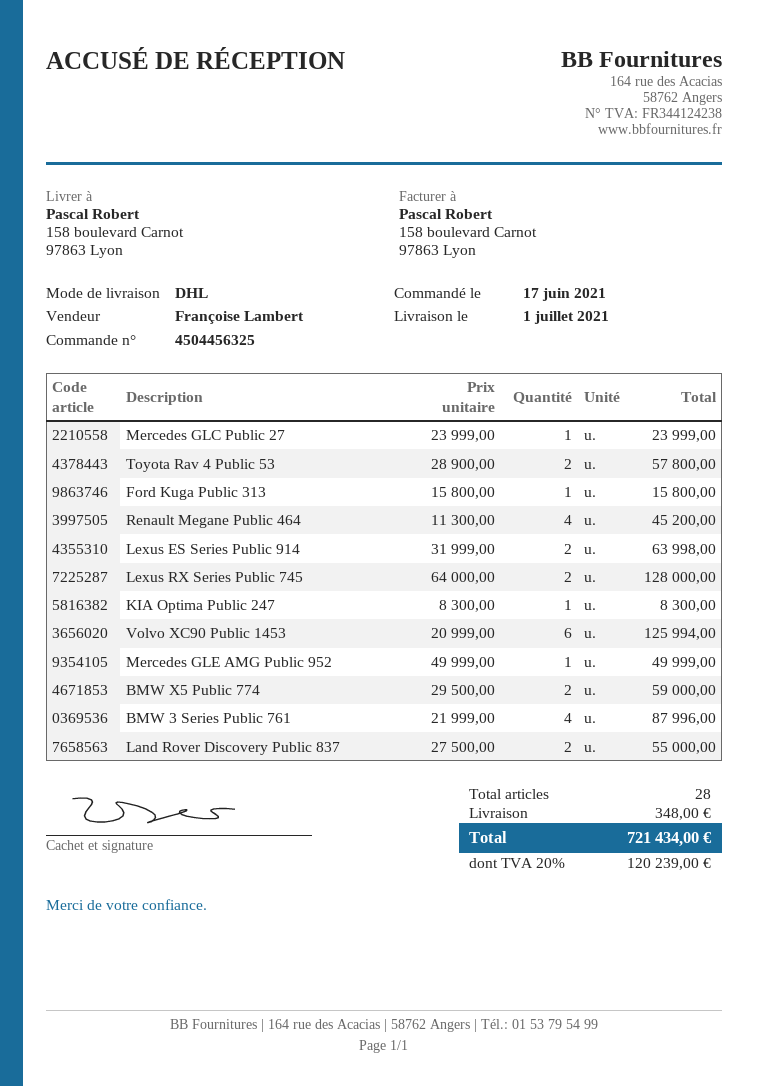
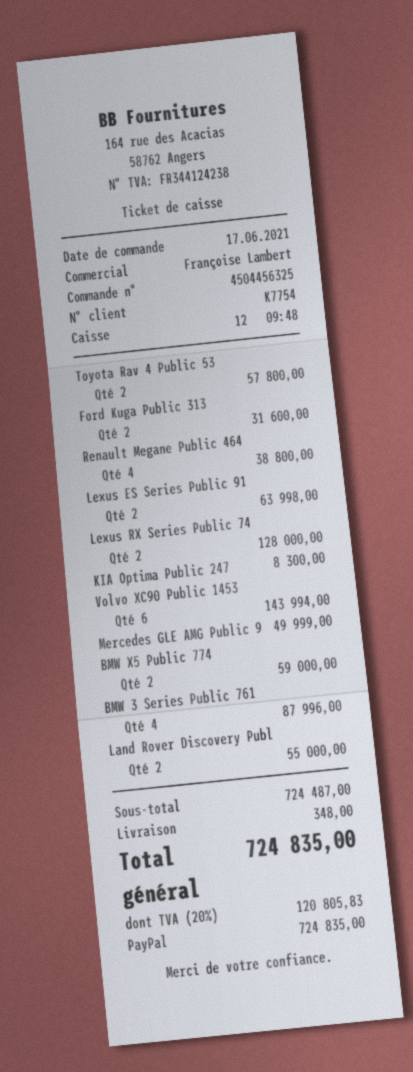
Mercedes GLC Public 27: 1 for 23999.00 -> none
Ford Kuga Public 313: 1 for 15800.00 -> 2 for 31600.00
Renault Megane Public 464: 4 for 45200.00 -> 4 for 38800.00
Volvo XC90 Public 1453: 6 for 125994.00 -> 6 for 143994.00
tax: 20% = 120239.00 -> 20% = 120805.83
total: 721434.00 -> 724835.00

